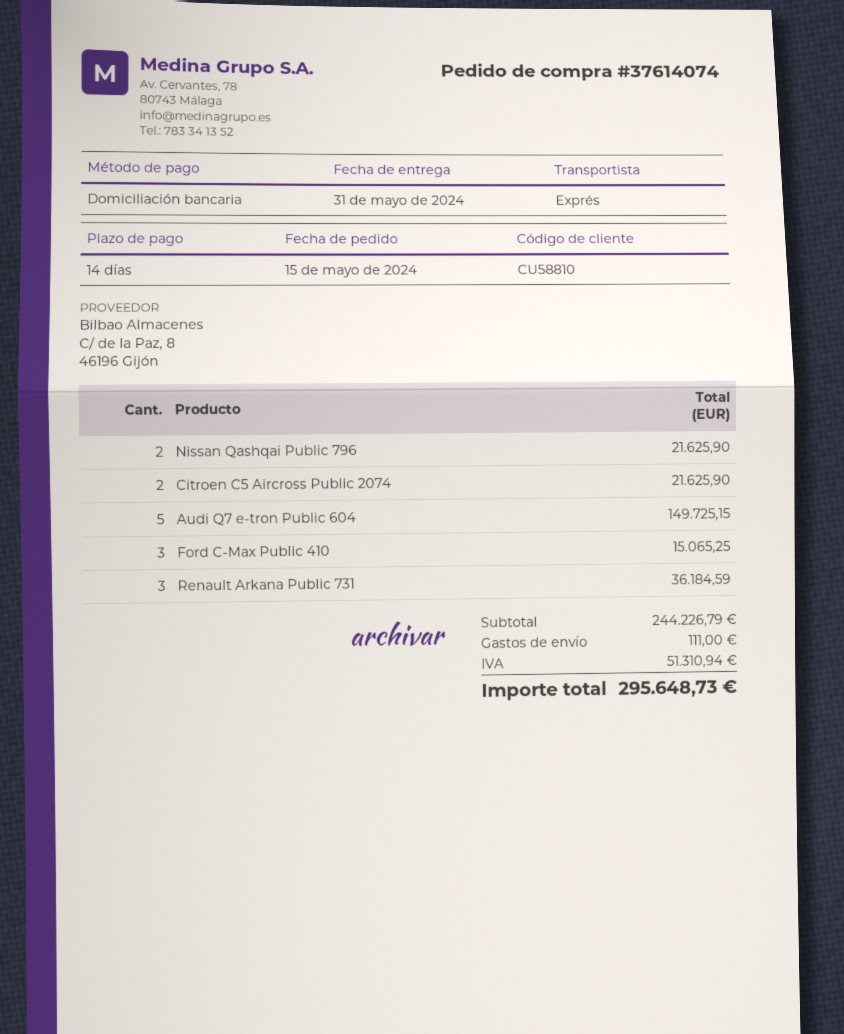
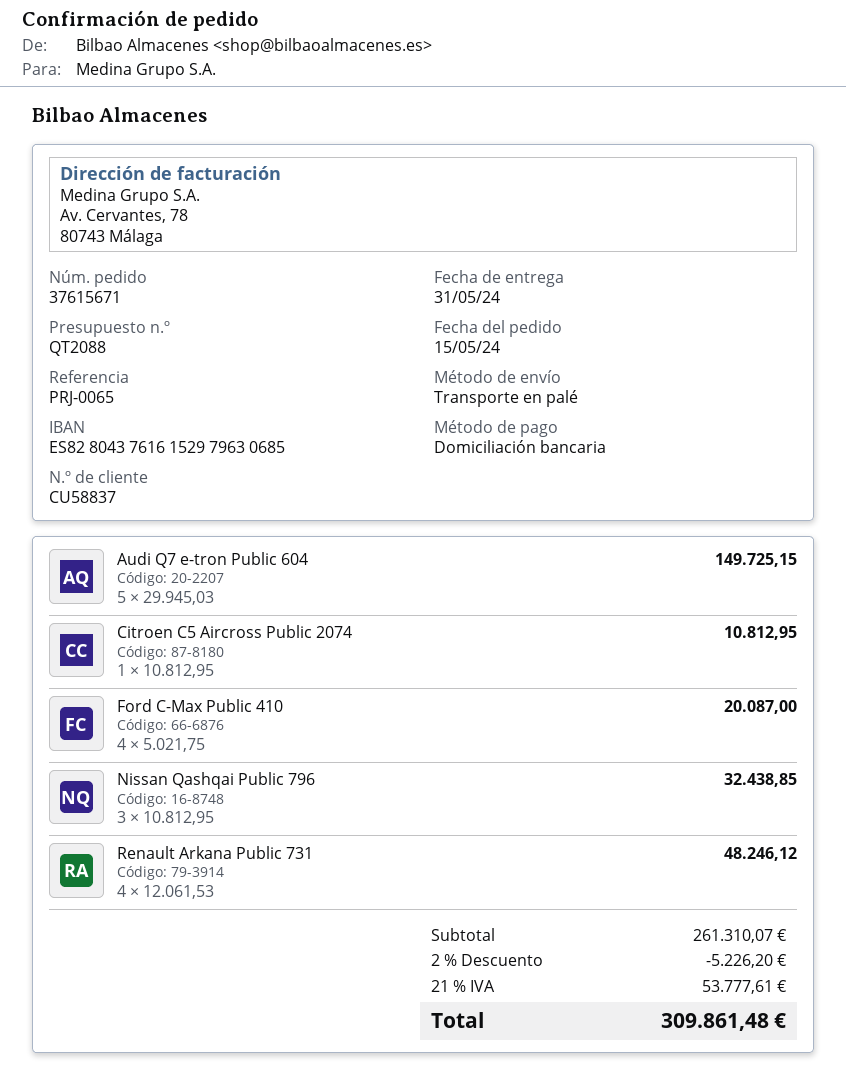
order number: 37614074 -> 37615671
customer number: CU58810 -> CU58837
shipping method: express -> pallet freight
Nissan Qashqai Public 796: 2 for 21625.90 -> 3 for 32438.85
Citroen C5 Aircross Public 2074: 2 for 21625.90 -> 1 for 10812.95
Ford C-Max Public 410: 3 for 15065.25 -> 4 for 20087.00
Renault Arkana Public 731: 3 for 36184.59 -> 4 for 48246.12
subtotal: 244226.79 -> 261310.07
discount: none -> 2% = 5226.20
shipping: 111.00 -> none
tax: 51310.94 -> 53777.61
total: 295648.73 -> 309861.48

